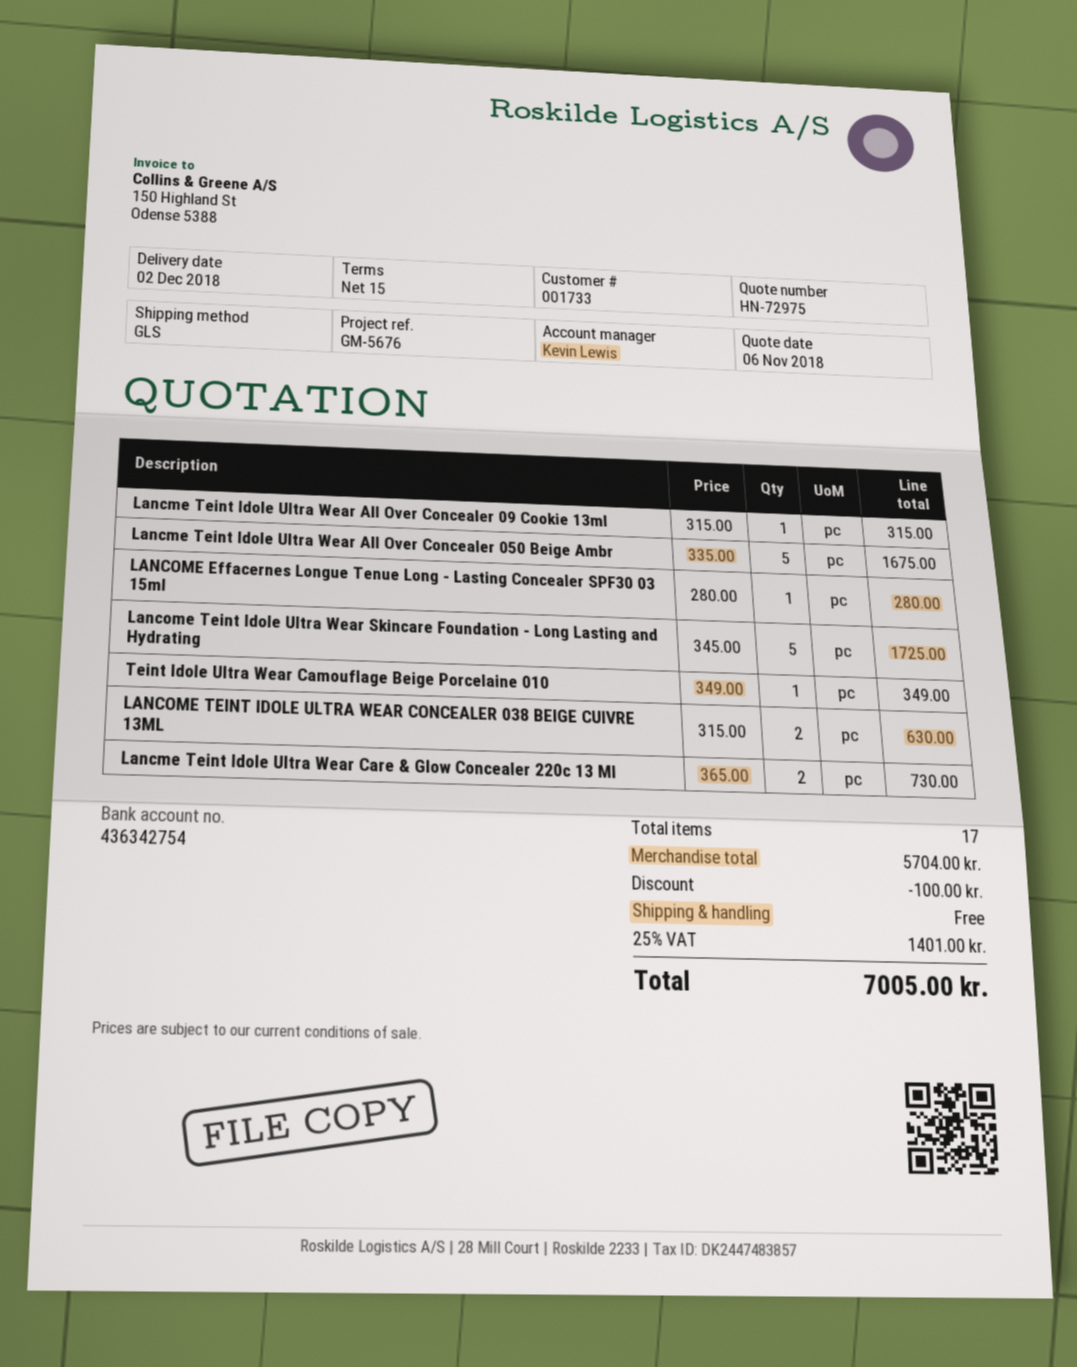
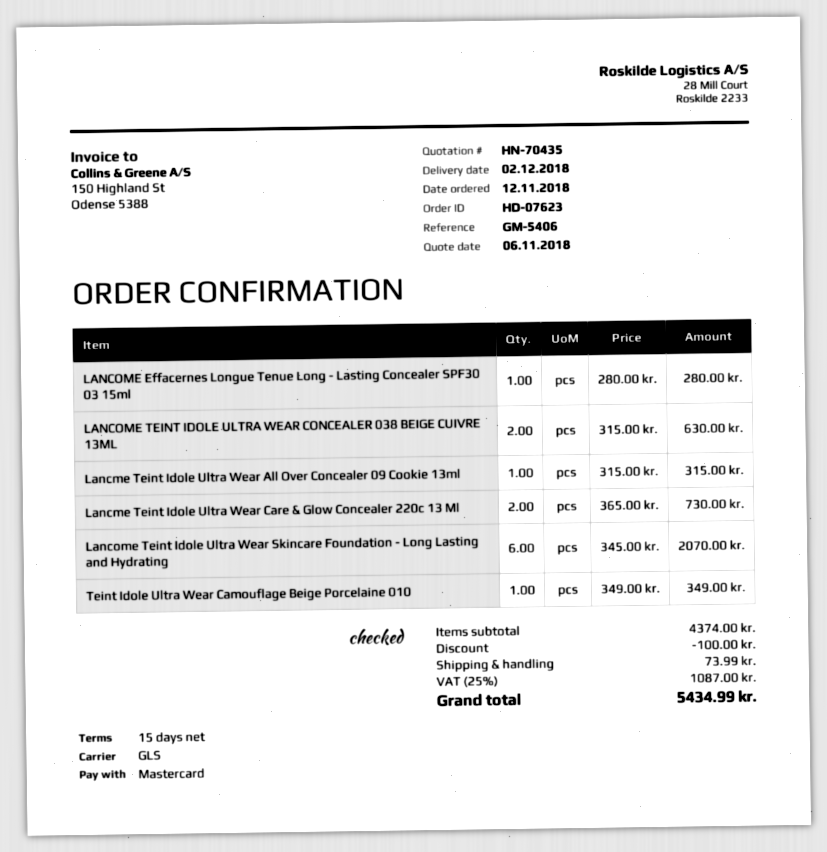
quote number: HN-72975 -> HN-70435
reference: GM-5676 -> GM-5406
Lancme Teint Idole Ultra Wear All Over Concealer 050 Beige Ambr: 5 x 335.00 = 1675.00 -> none
Lancome Teint Idole Ultra Wear Skincare Foundation - Long Lasting and Hydrating: 5 x 345.00 = 1725.00 -> 6 x 345.00 = 2070.00
subtotal: 5704.00 -> 4374.00
shipping: 0.00 -> 73.99
tax: 25% = 1401.00 -> 25% = 1087.00
total: 7005.00 -> 5434.99

